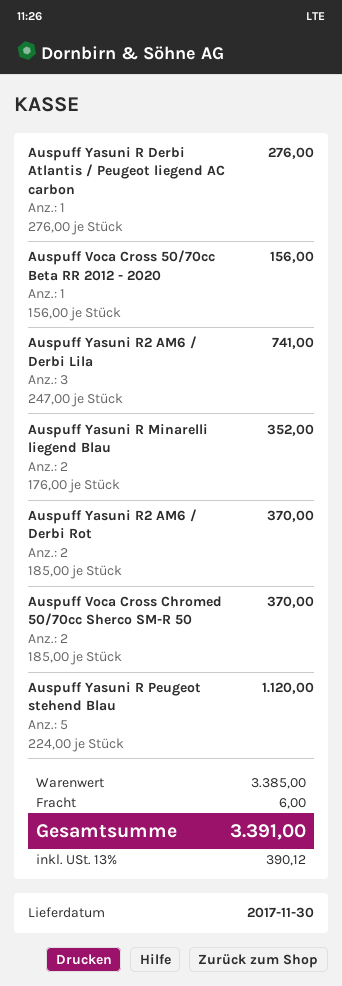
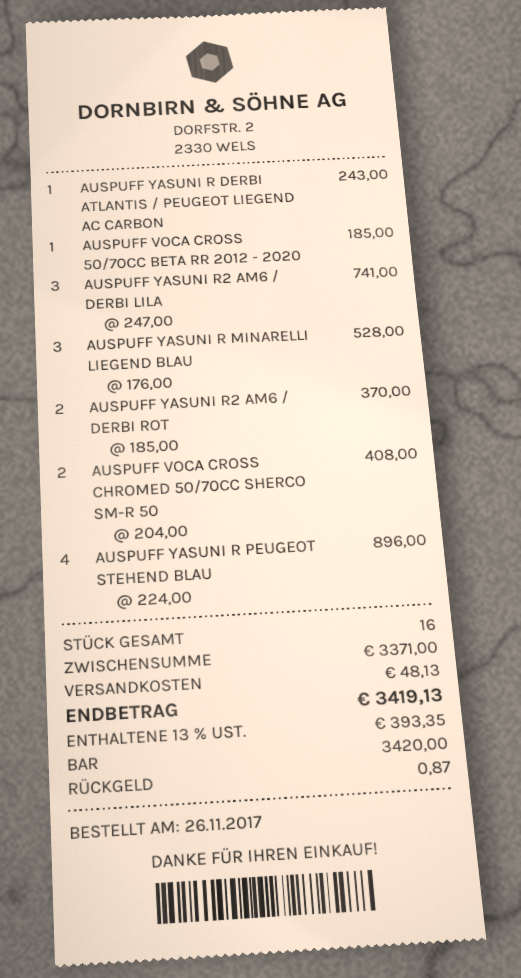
Auspuff Yasuni R Derbi Atlantis / Peugeot liegend AC carbon: 1 x 276.00 = 276.00 -> 1 x 243.00 = 243.00
Auspuff Voca Cross 50/70cc Beta RR 2012 - 2020: 1 x 156.00 = 156.00 -> 1 x 185.00 = 185.00
Auspuff Yasuni R Minarelli liegend Blau: 2 x 176.00 = 352.00 -> 3 x 176.00 = 528.00
Auspuff Voca Cross Chromed 50/70cc Sherco SM-R 50: 2 x 185.00 = 370.00 -> 2 x 204.00 = 408.00
Auspuff Yasuni R Peugeot stehend Blau: 5 x 224.00 = 1120.00 -> 4 x 224.00 = 896.00
subtotal: 3385.00 -> 3371.00
shipping: 6.00 -> 48.13
tax: 13% = 390.12 -> 13% = 393.35
total: 3391.00 -> 3419.13

